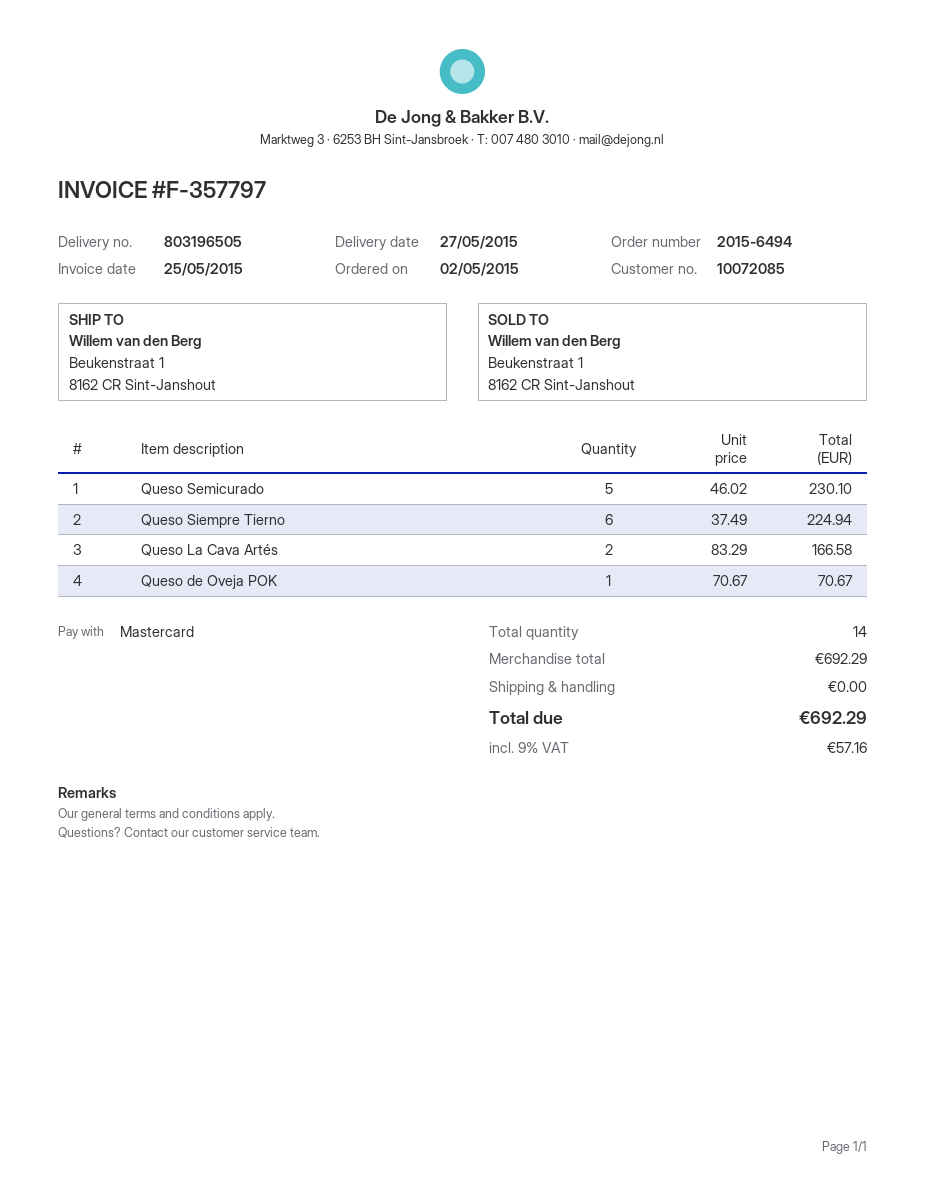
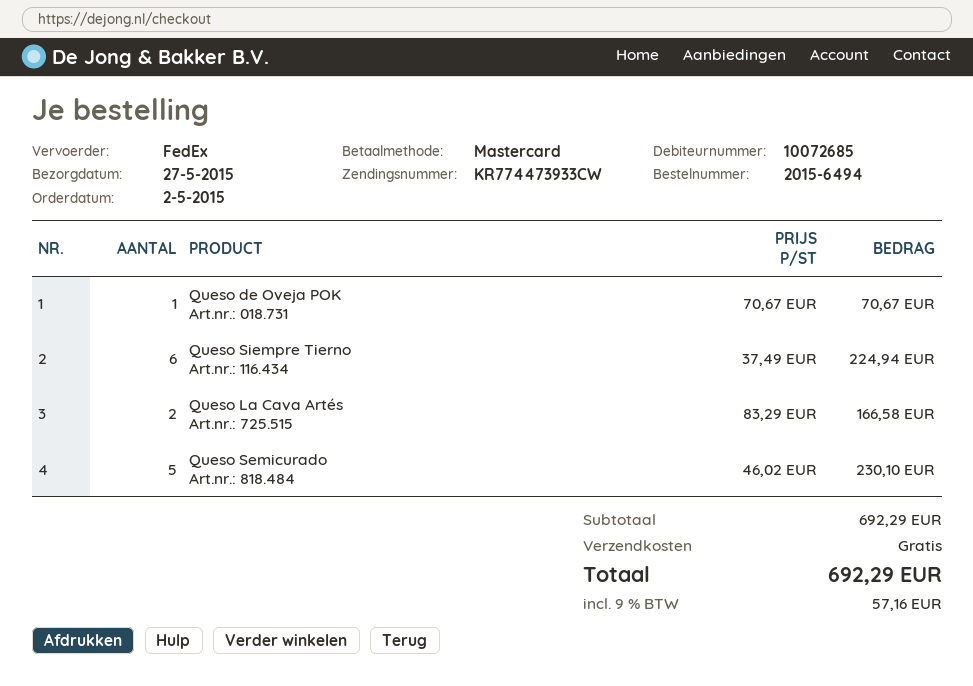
customer number: 10072085 -> 10072685

